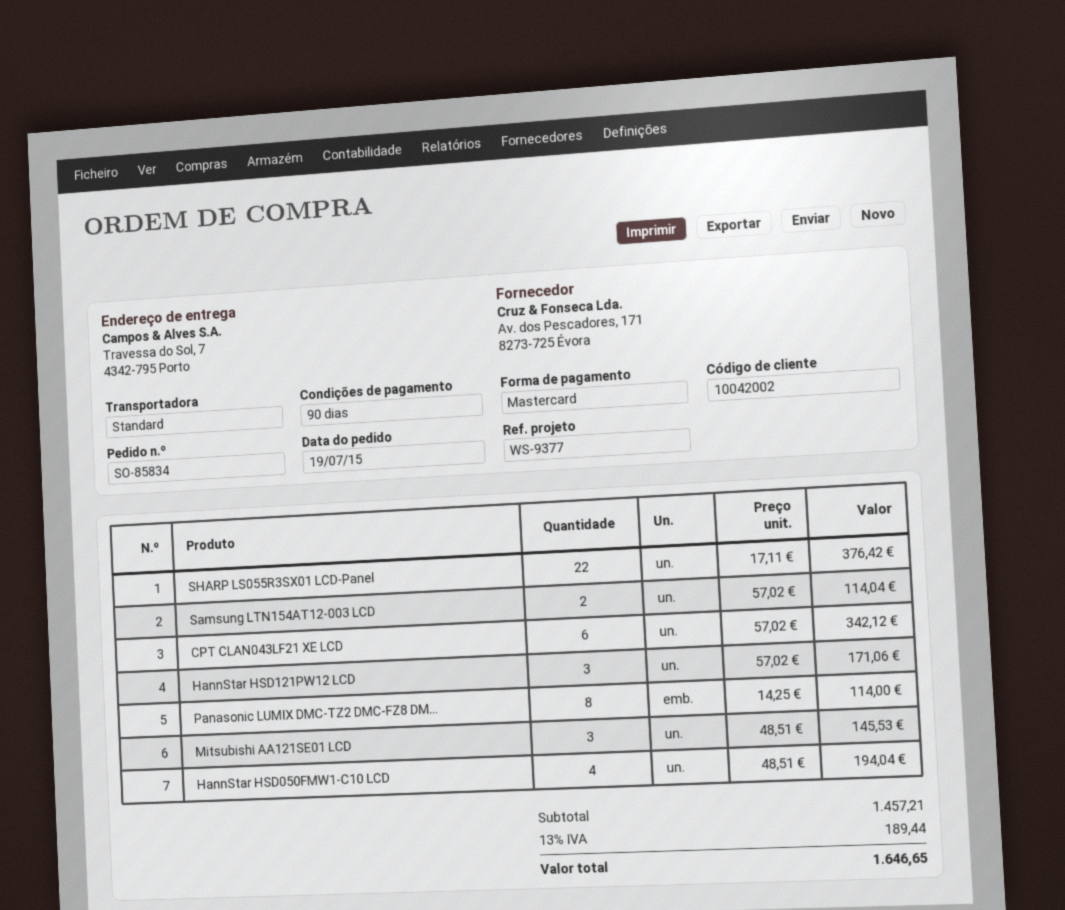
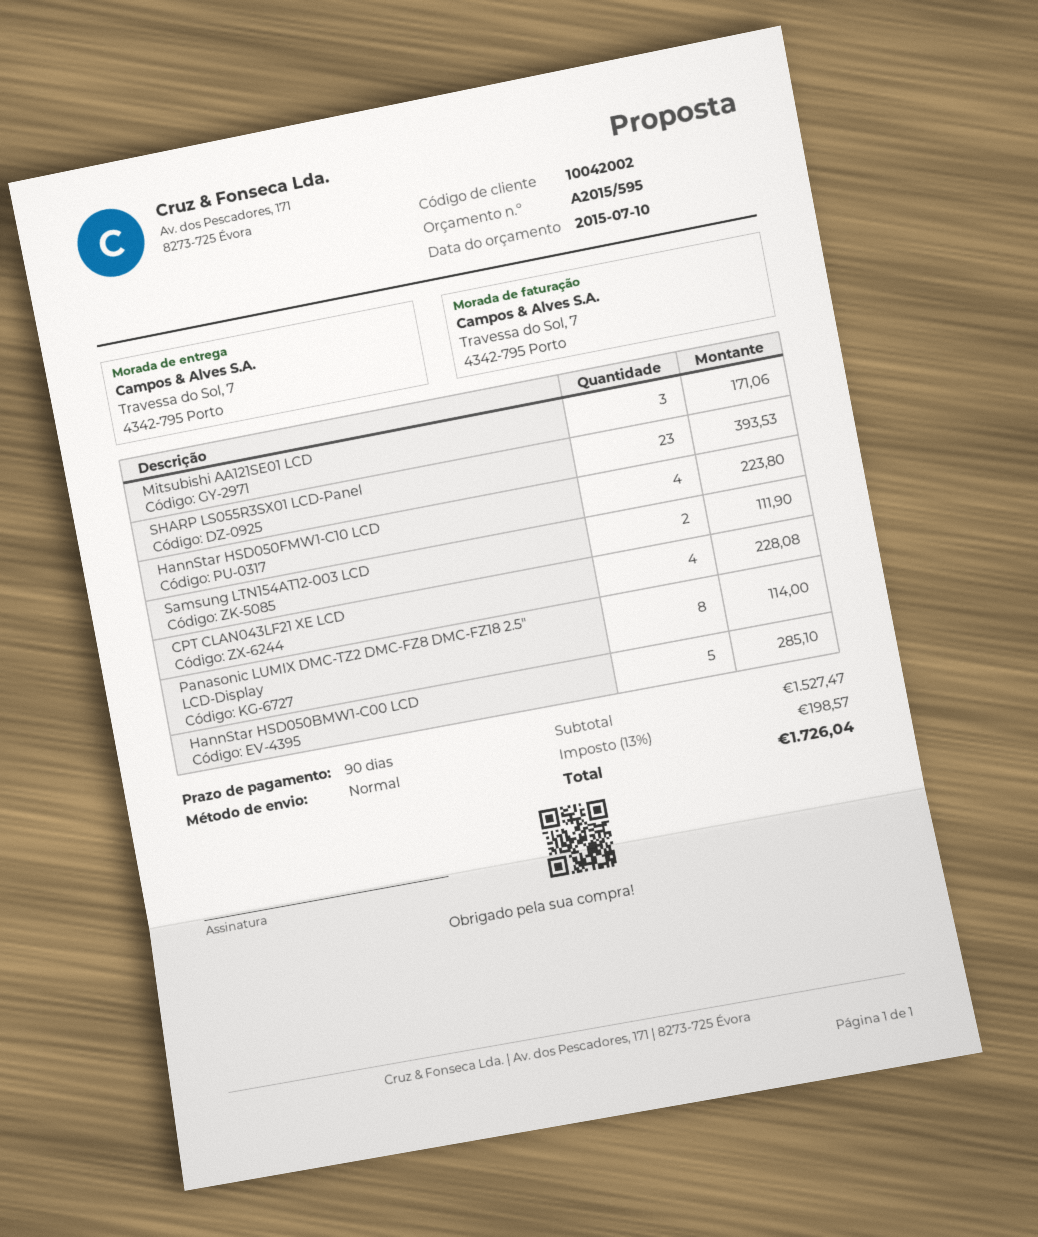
SHARP LS055R3SX01 LCD-Panel: 22 for 376.42 -> 23 for 393.53
Samsung LTN154AT12-003 LCD: 2 for 114.04 -> 2 for 111.90
CPT CLAN043LF21 XE LCD: 6 for 342.12 -> 4 for 228.08
HannStar HSD121PW12 LCD: 3 for 171.06 -> none
Mitsubishi AA121SE01 LCD: 3 for 145.53 -> 3 for 171.06
HannStar HSD050FMW1-C10 LCD: 4 for 194.04 -> 4 for 223.80
HannStar HSD050BMW1-C00 LCD: none -> 5 for 285.10
subtotal: 1457.21 -> 1527.47
tax: 13% = 189.44 -> 13% = 198.57
total: 1646.65 -> 1726.04

